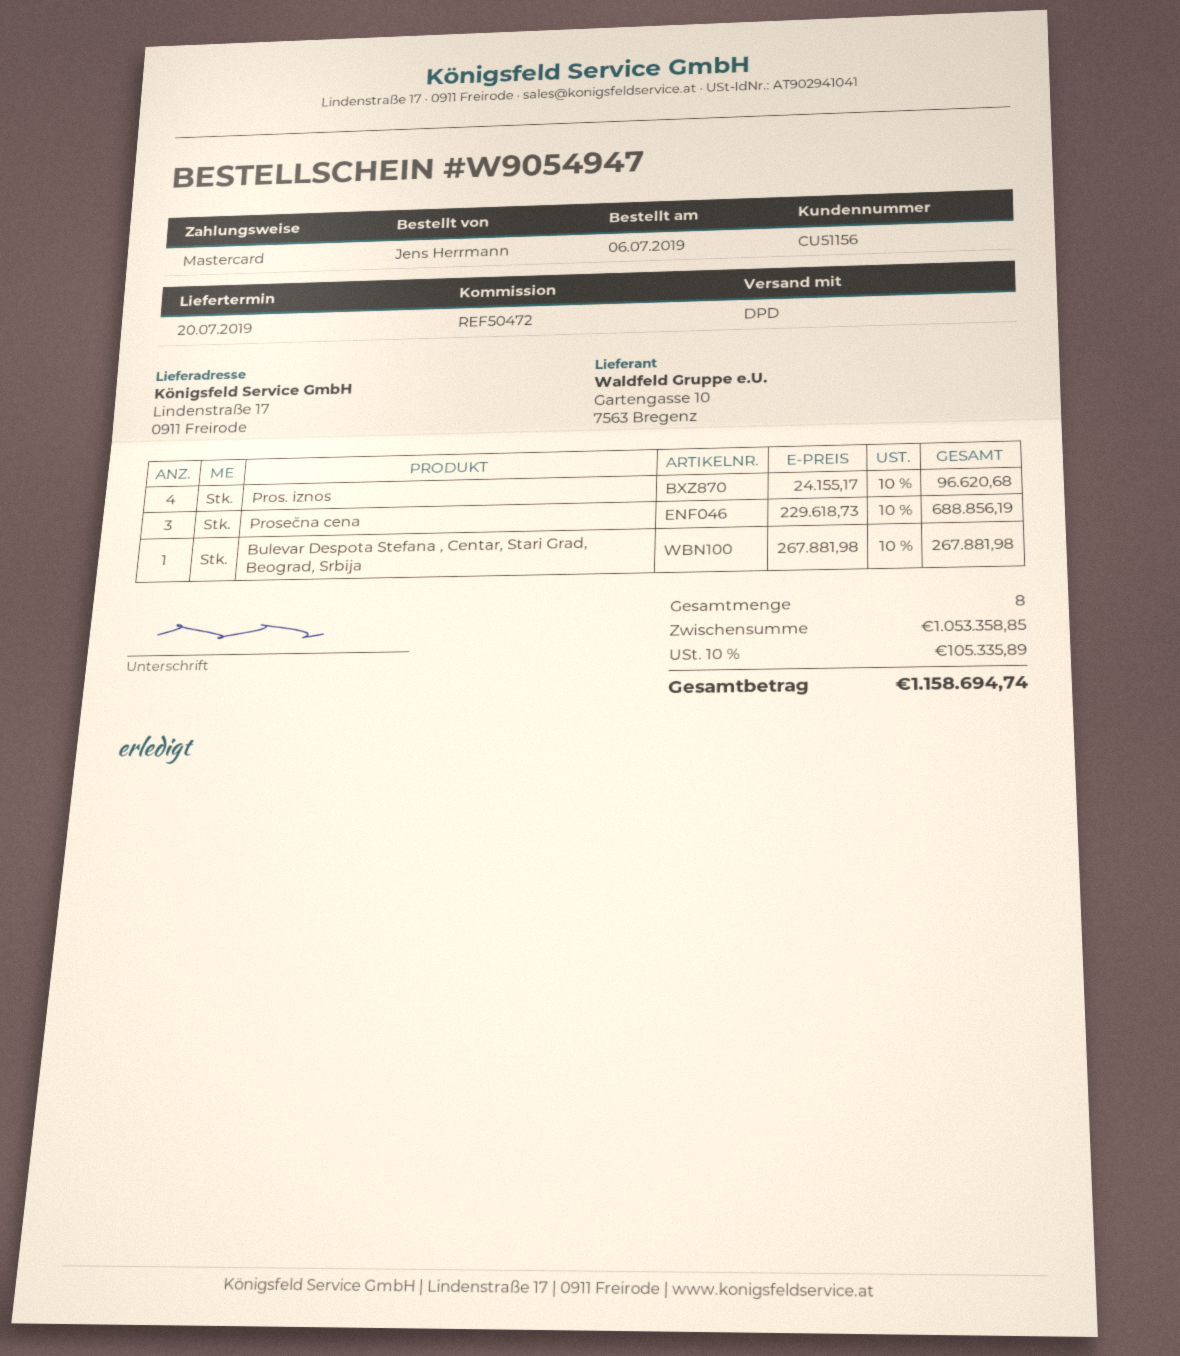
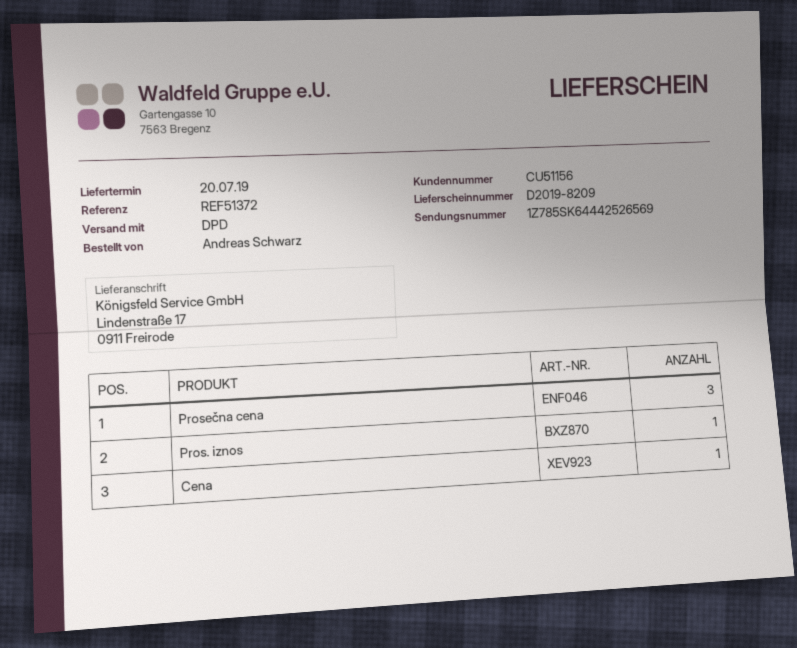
reference: REF50472 -> REF51372
ordered by: Jens Herrmann -> Andreas Schwarz
Pros. iznos: 4 -> 1
Bulevar Despota Stefana , Centar, Stari Grad, Beograd, Srbija: 1 -> none
Cena: none -> 1

